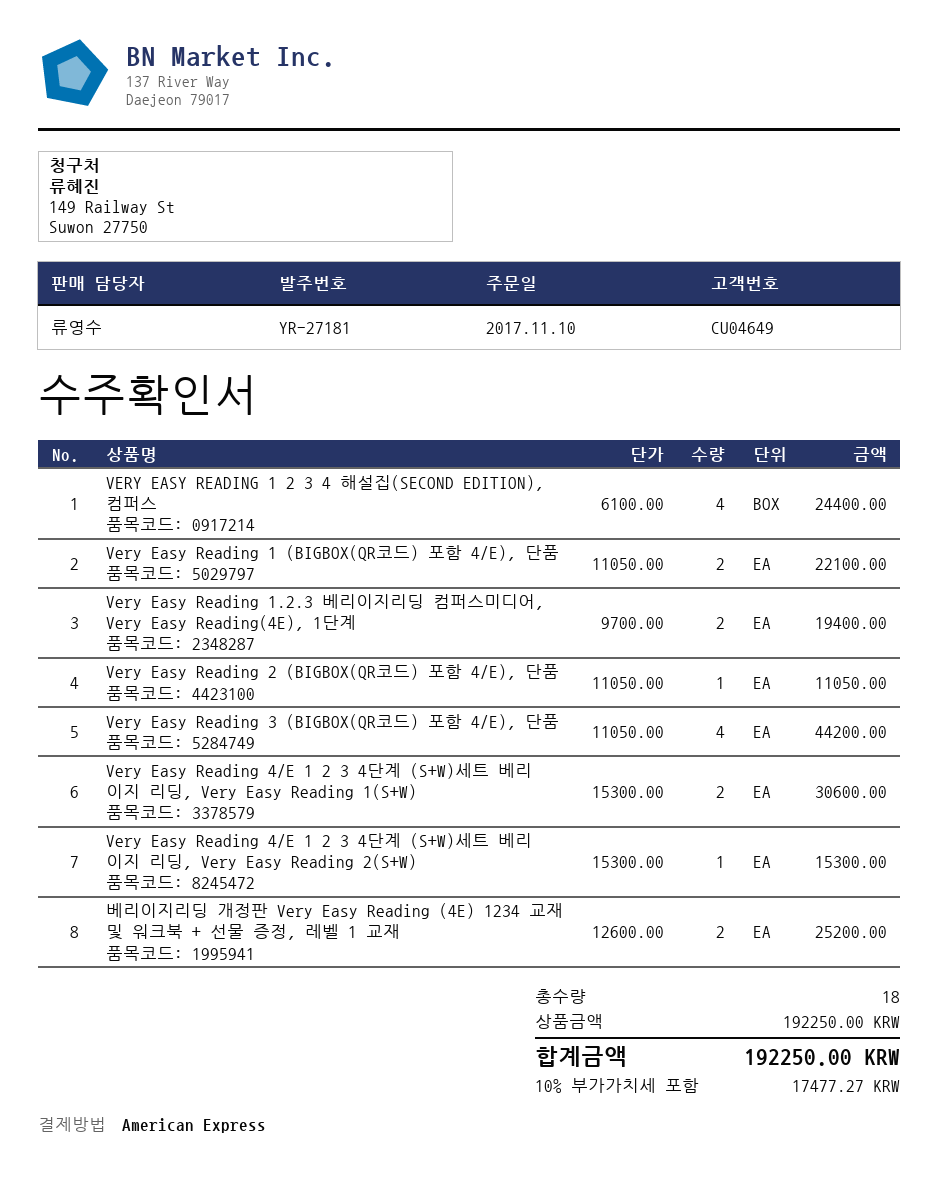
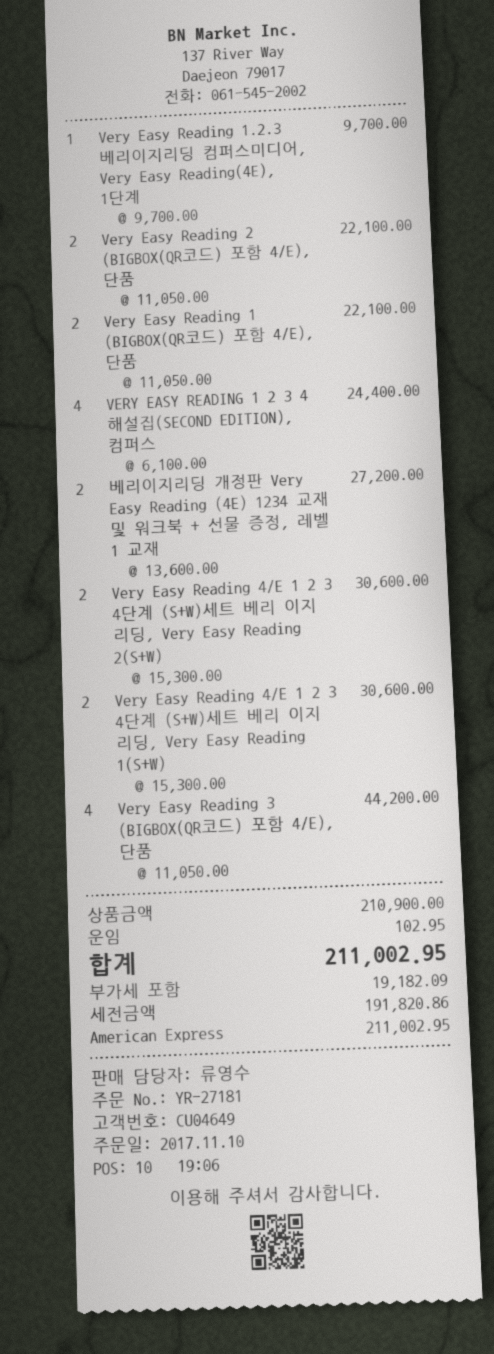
Very Easy Reading 1.2.3 베리이지리딩 컴퍼스미디어, Very Easy Reading(4E), 1단계: 2 x 9700.00 = 19400.00 -> 1 x 9700.00 = 9700.00
Very Easy Reading 2 (BIGBOX(QR코드) 포함 4/E), 단품: 1 x 11050.00 = 11050.00 -> 2 x 11050.00 = 22100.00
Very Easy Reading 4/E 1 2 3 4단계 (S+W)세트 베리 이지 리딩, Very Easy Reading 2(S+W): 1 x 15300.00 = 15300.00 -> 2 x 15300.00 = 30600.00
베리이지리딩 개정판 Very Easy Reading (4E) 1234 교재 및 워크북 + 선물 증정, 레벨 1 교재: 2 x 12600.00 = 25200.00 -> 2 x 13600.00 = 27200.00
subtotal: 192250.00 -> 210900.00
shipping: none -> 102.95
tax: 17477.27 -> 19182.09
total: 192250.00 -> 211002.95

